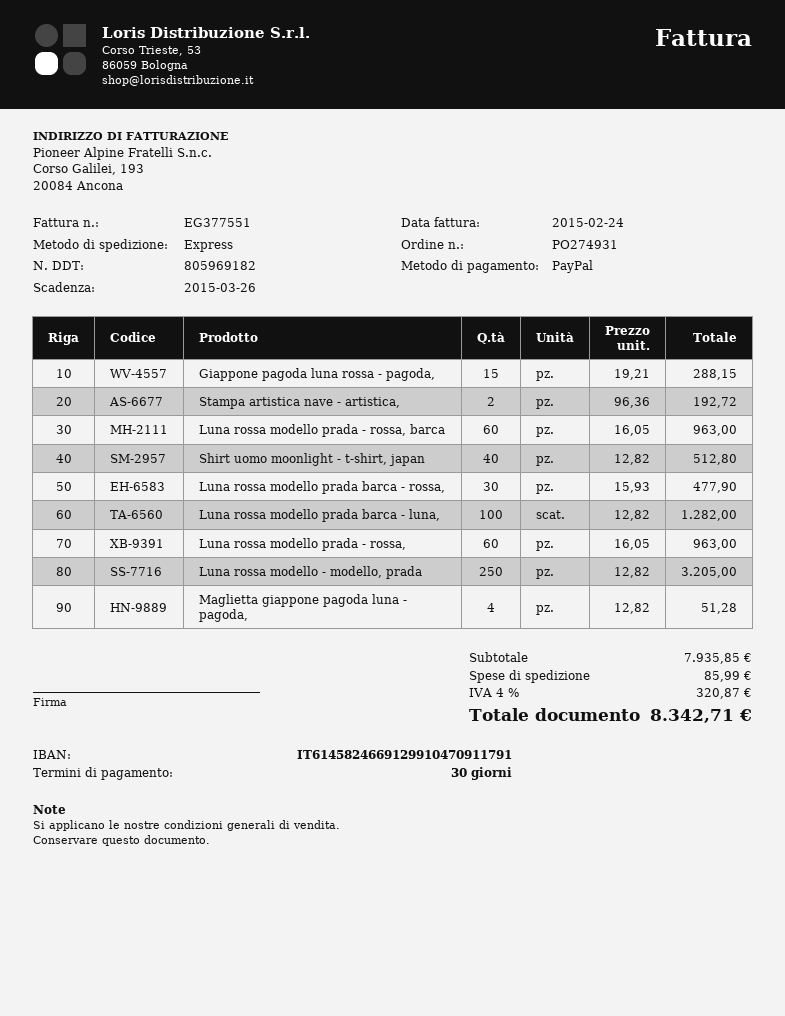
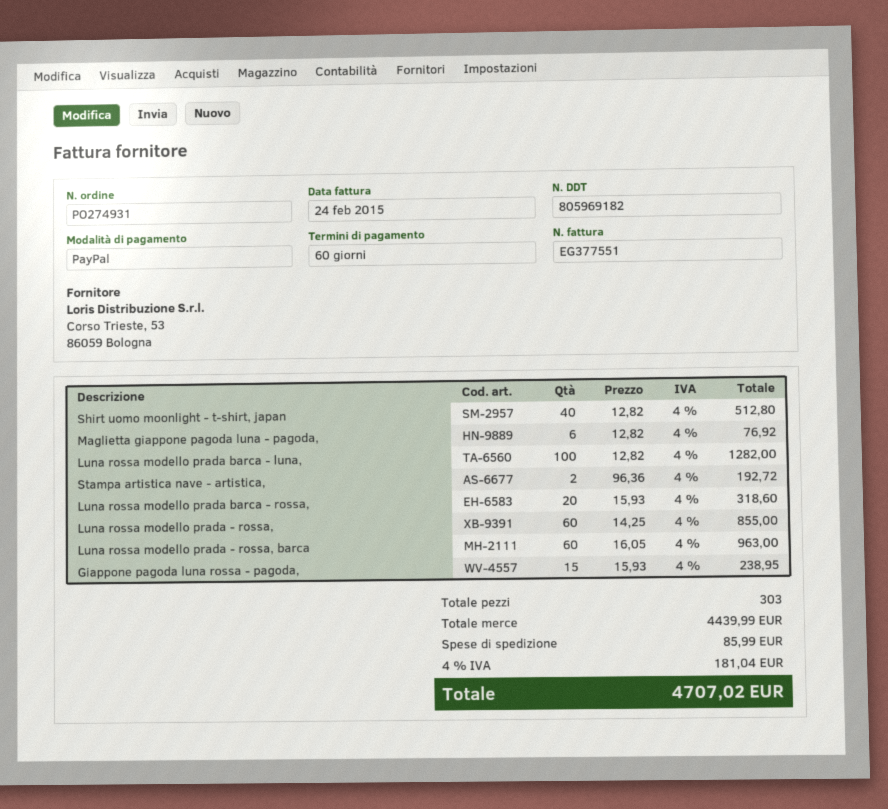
payment terms: 30 days -> 60 days
Giappone pagoda luna rossa - pagoda,: 15 x 19.21 = 288.15 -> 15 x 15.93 = 238.95
Luna rossa modello prada barca - rossa,: 30 x 15.93 = 477.90 -> 20 x 15.93 = 318.60
Luna rossa modello prada - rossa,: 60 x 16.05 = 963.00 -> 60 x 14.25 = 855.00
Luna rossa modello - modello, prada: 250 x 12.82 = 3205.00 -> none
Maglietta giappone pagoda luna - pagoda,: 4 x 12.82 = 51.28 -> 6 x 12.82 = 76.92
subtotal: 7935.85 -> 4439.99
tax: 4% = 320.87 -> 4% = 181.04
total: 8342.71 -> 4707.02

